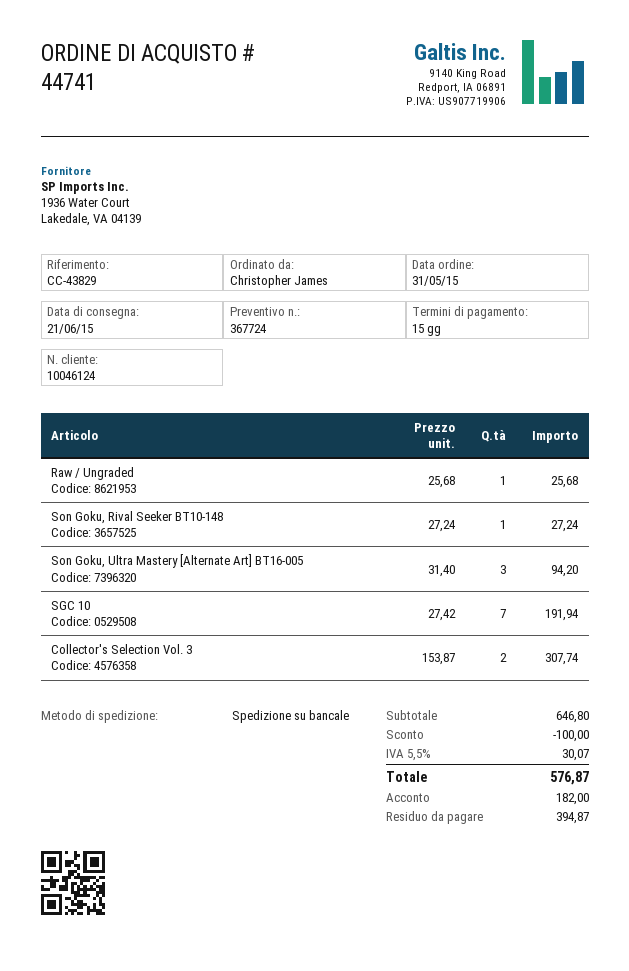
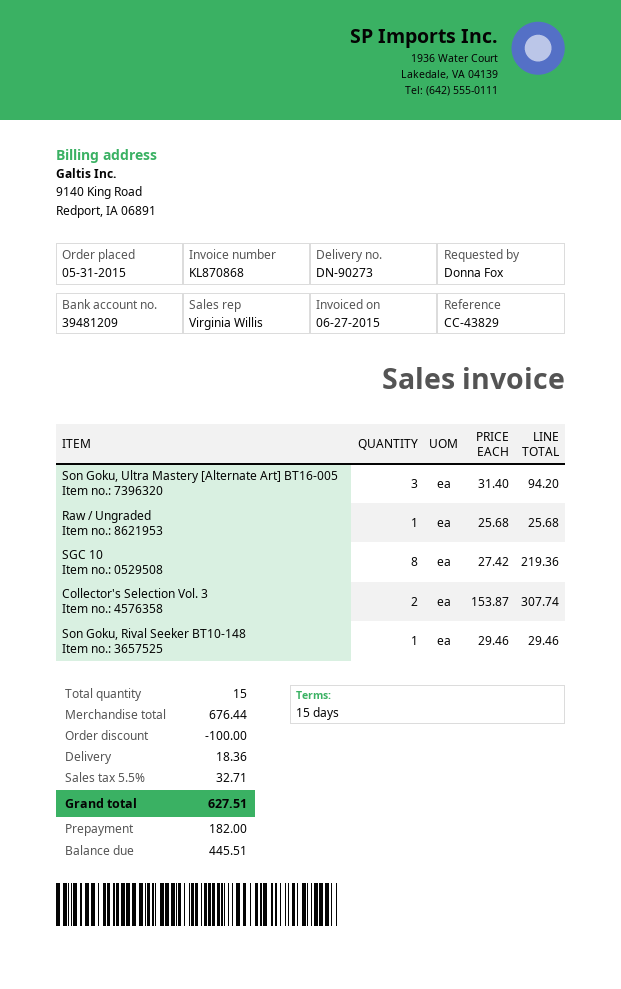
ordered by: Christopher James -> Donna Fox
Son Goku, Rival Seeker BT10-148: 1 x 27.24 = 27.24 -> 1 x 29.46 = 29.46
SGC 10: 7 x 27.42 = 191.94 -> 8 x 27.42 = 219.36
subtotal: 646.80 -> 676.44
shipping: none -> 18.36
tax: 5.5% = 30.07 -> 5.5% = 32.71
total: 576.87 -> 627.51
balance: 394.87 -> 445.51

